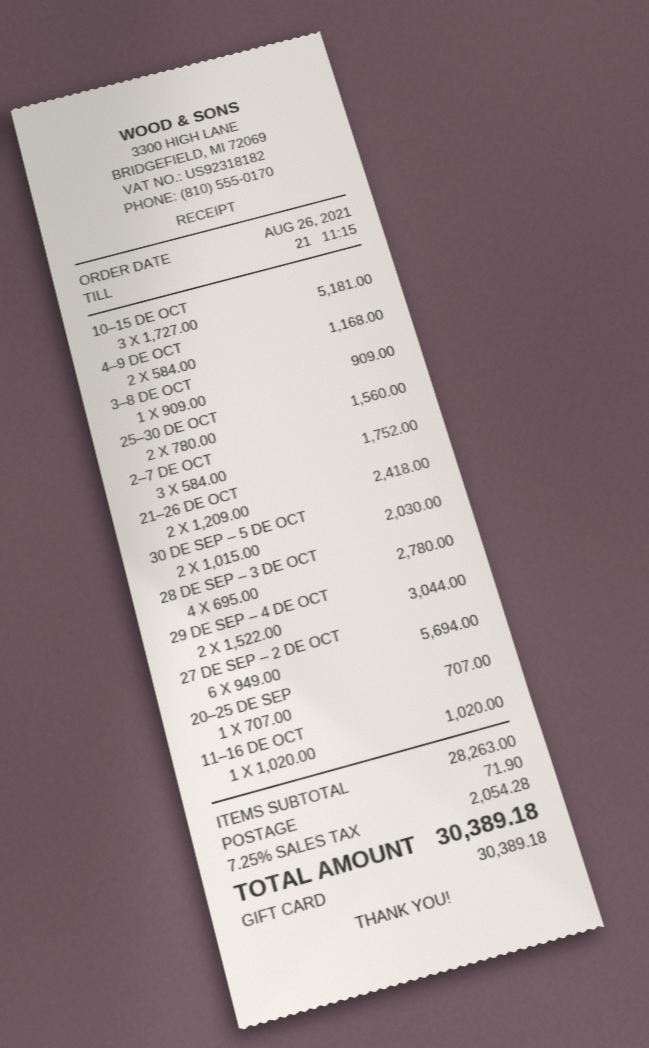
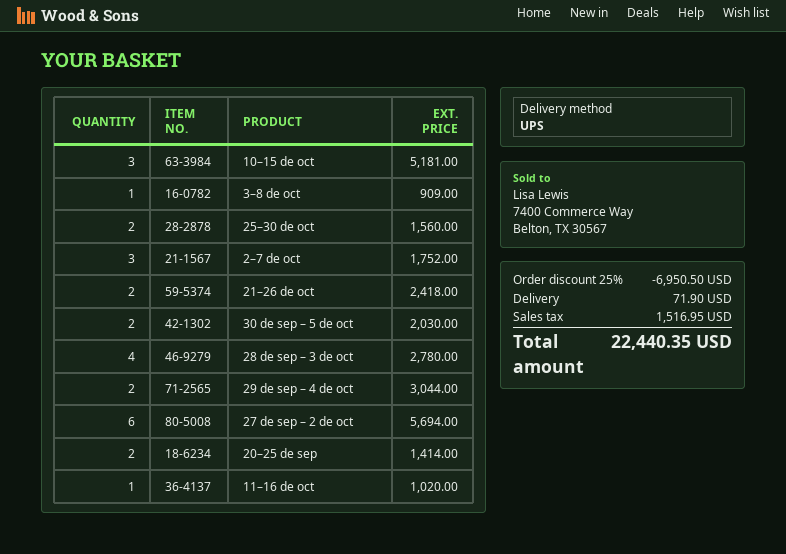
4–9 DE OCT: 2 for 1168.00 -> none
20–25 DE SEP: 1 for 707.00 -> 2 for 1414.00
discount: none -> 25% = 6950.50
tax: 2054.28 -> 1516.95
total: 30389.18 -> 22440.35

